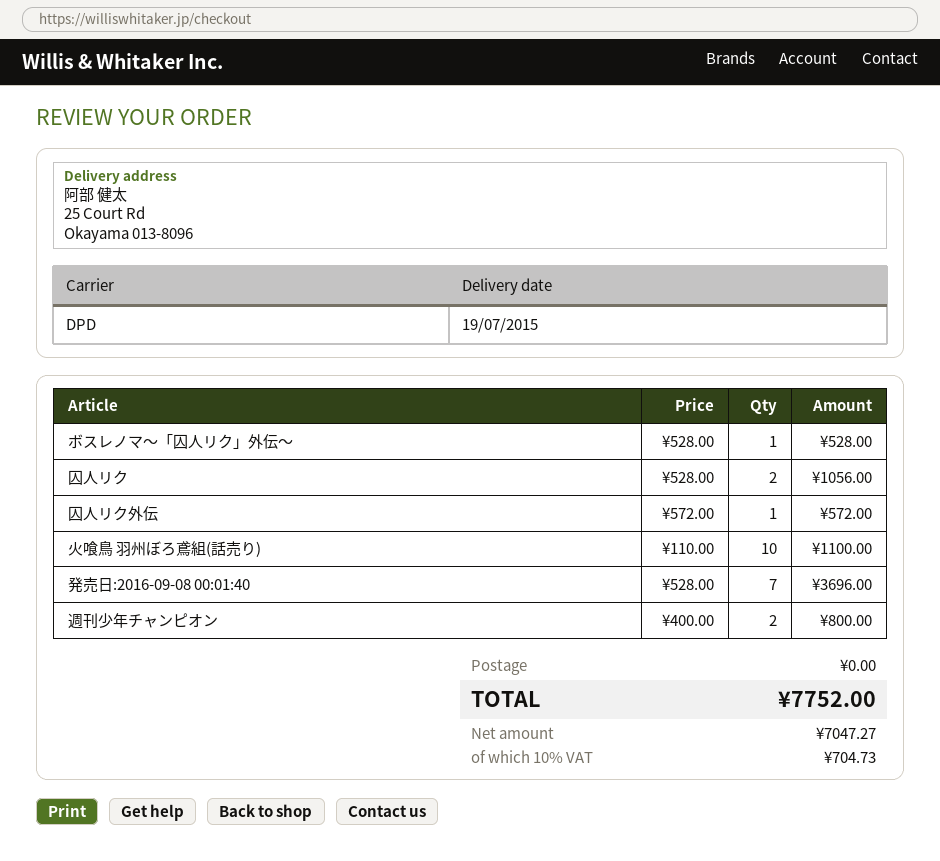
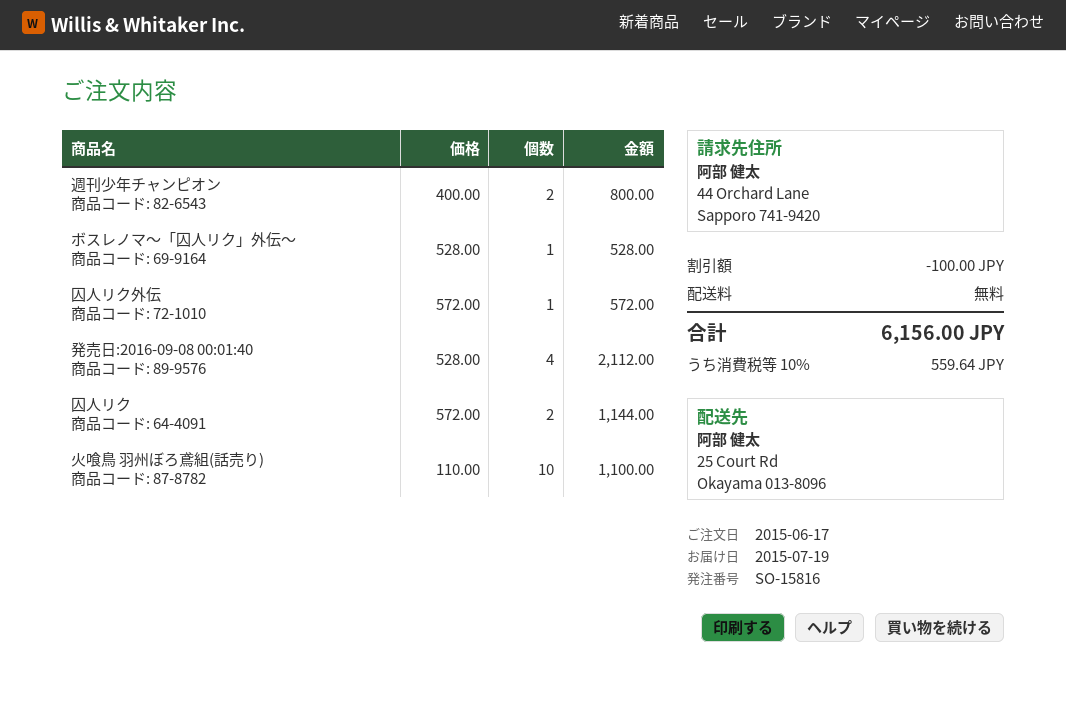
囚人リク: 2 x 528.00 = 1056.00 -> 2 x 572.00 = 1144.00
発売日:2016-09-08 00:01:40: 7 x 528.00 = 3696.00 -> 4 x 528.00 = 2112.00
discount: none -> 100.00
tax: 10% = 704.73 -> 10% = 559.64
total: 7752.00 -> 6156.00

